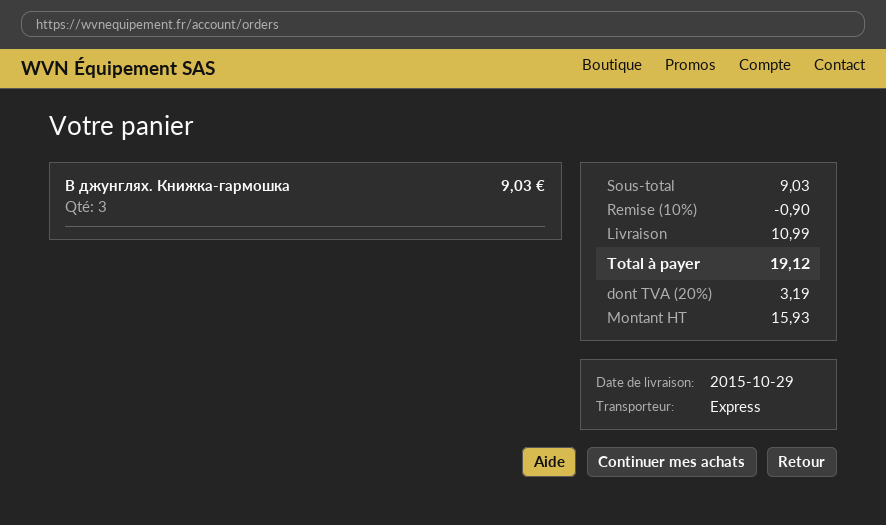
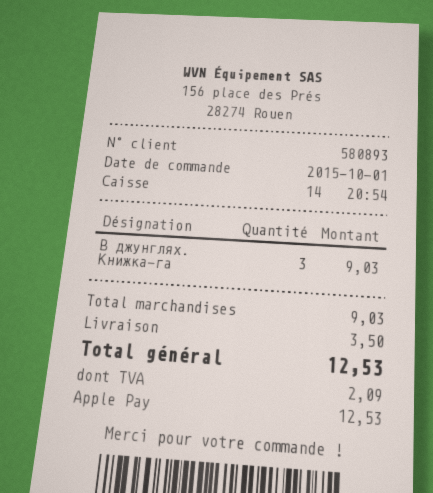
discount: 10% = 0.90 -> none
shipping: 10.99 -> 3.50
tax: 3.19 -> 2.09
total: 19.12 -> 12.53

